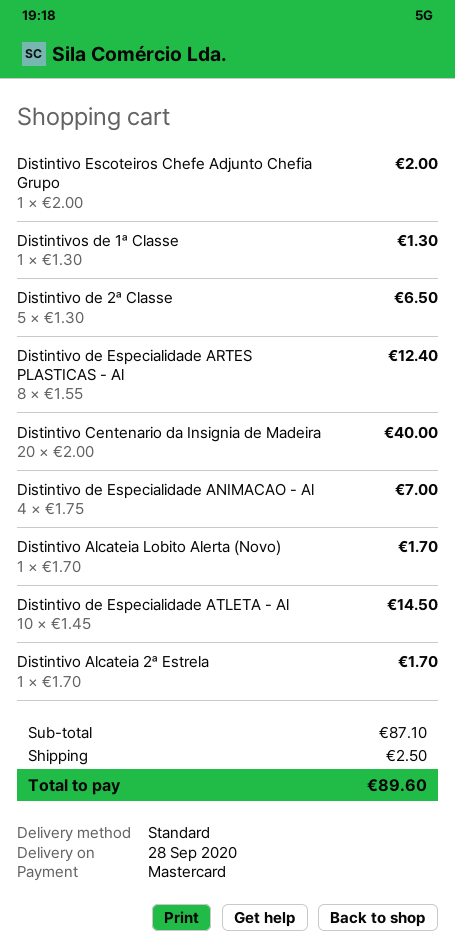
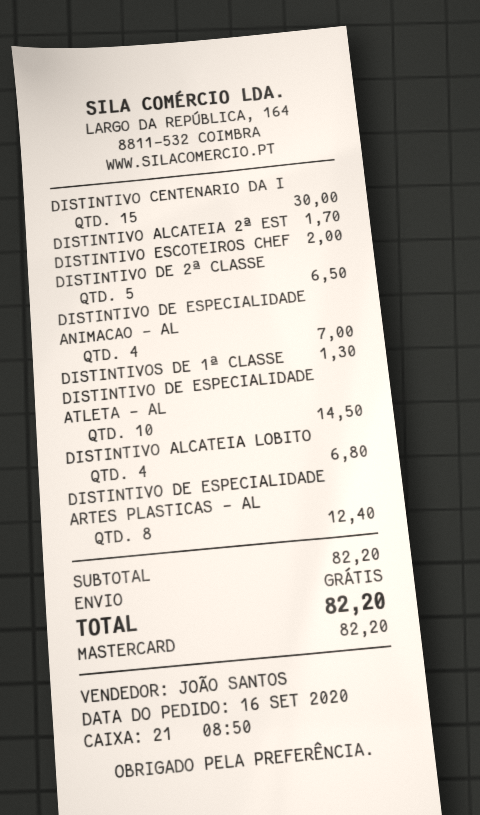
Distintivo Centenario da Insignia de Madeira: 20 for 40.00 -> 15 for 30.00
Distintivo Alcateia Lobito Alerta (Novo): 1 for 1.70 -> 4 for 6.80
subtotal: 87.10 -> 82.20
shipping: 2.50 -> 0.00
total: 89.60 -> 82.20

